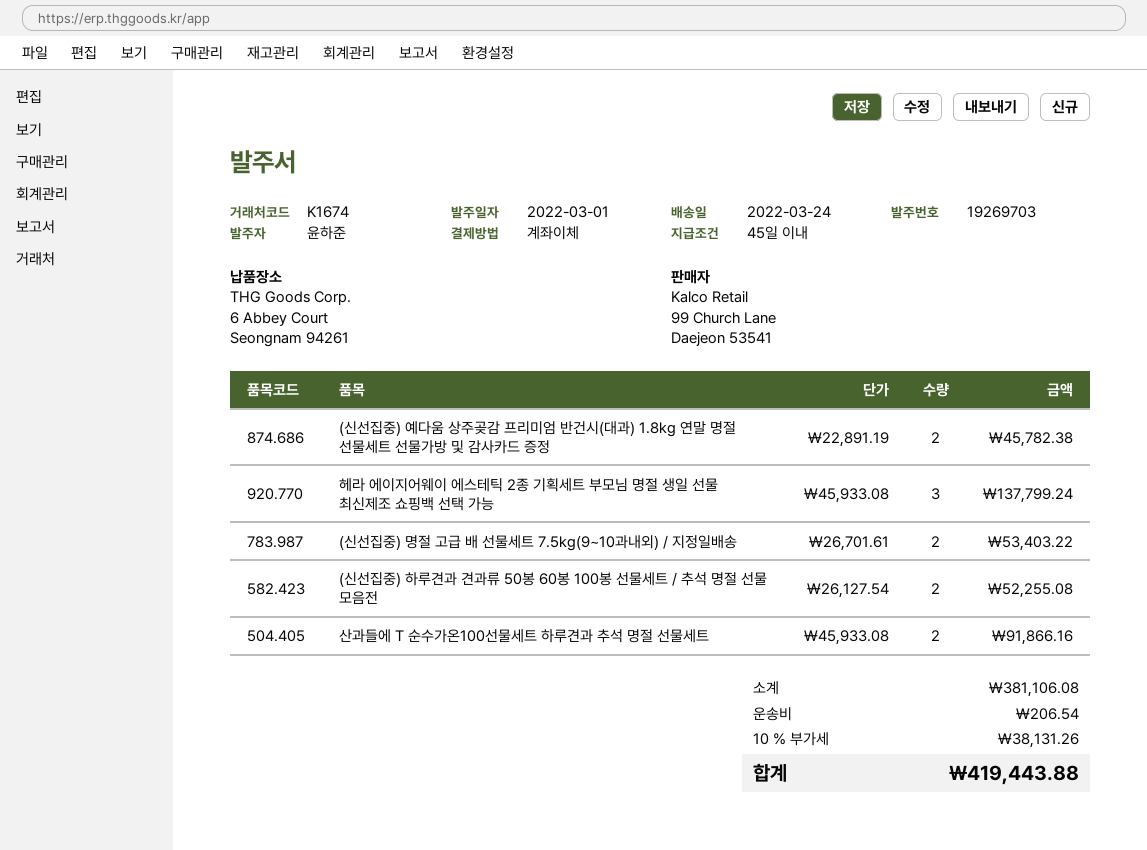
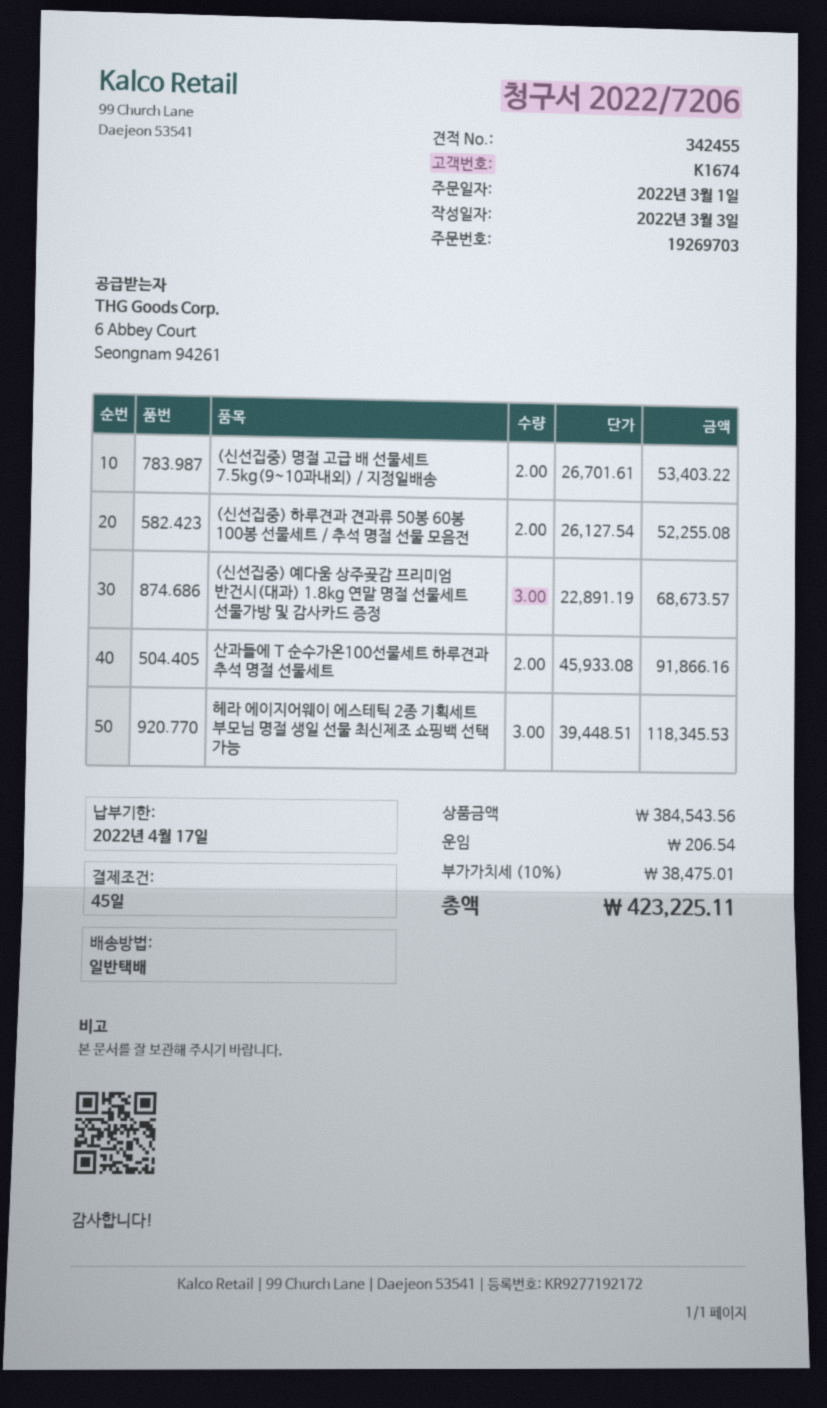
(신선집중) 예다움 상주곶감 프리미엄 반건시(대과) 1.8kg 연말 명절 선물세트 선물가방 및 감사카드 증정: 2 x 22891.19 = 45782.38 -> 3 x 22891.19 = 68673.57
헤라 에이지어웨이 에스테틱 2종 기획세트 부모님 명절 생일 선물 최신제조 쇼핑백 선택 가능: 3 x 45933.08 = 137799.24 -> 3 x 39448.51 = 118345.53
subtotal: 381106.08 -> 384543.56
tax: 10% = 38131.26 -> 10% = 38475.01
total: 419443.88 -> 423225.11

